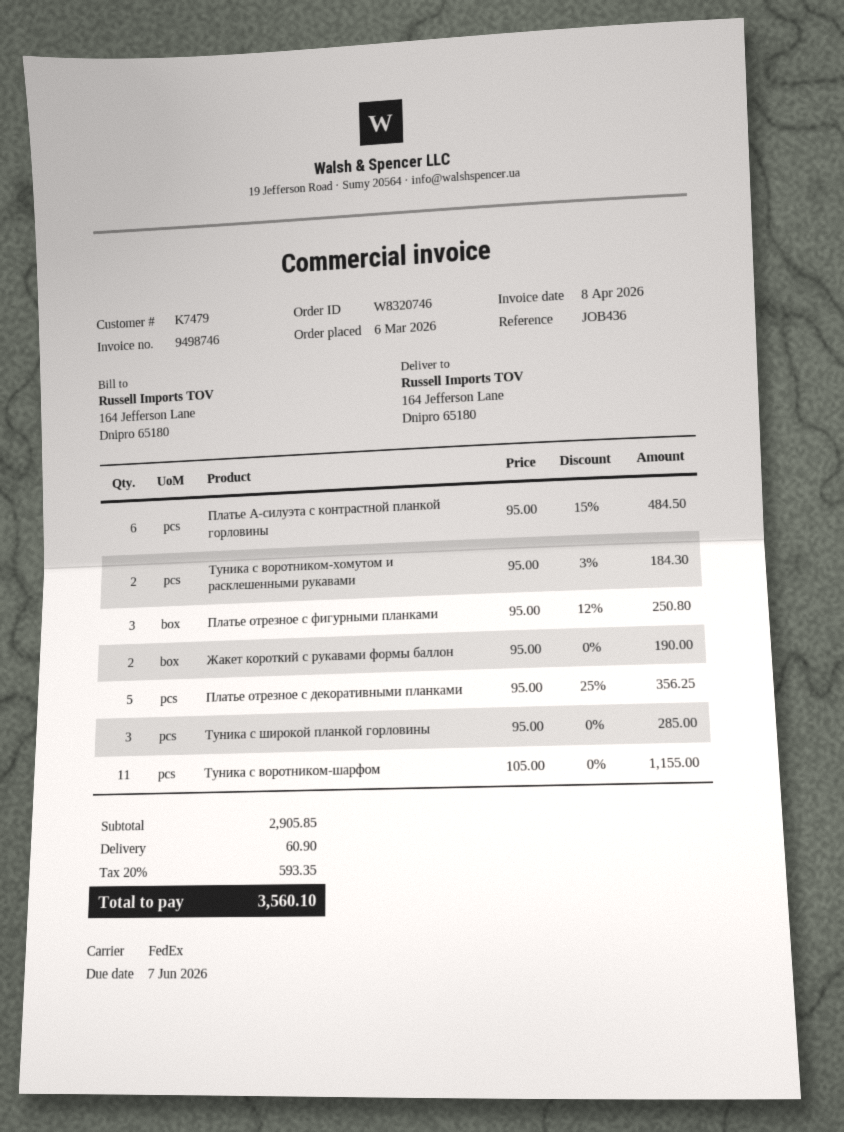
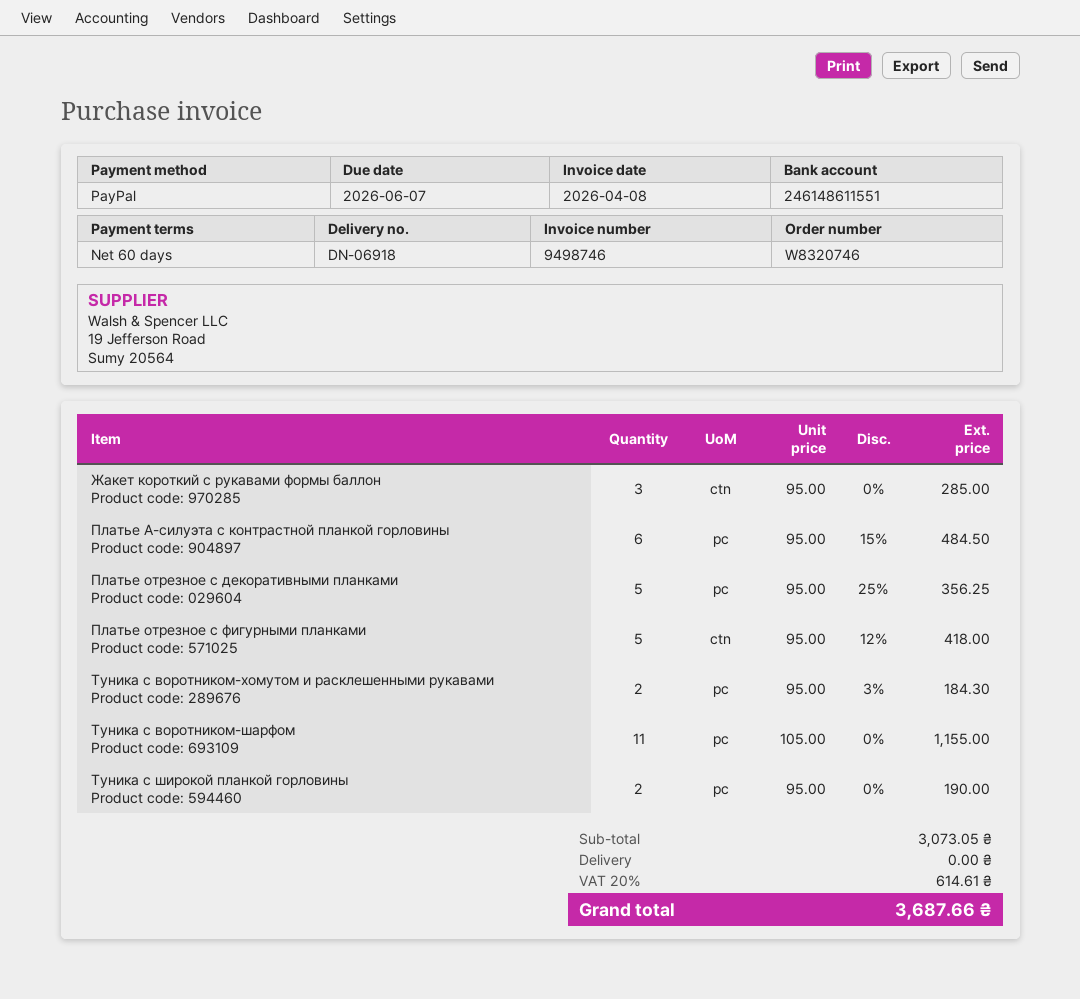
Платье отрезное с фигурными планками: 3 x 95.00 - 12% = 250.80 -> 5 x 95.00 - 12% = 418.00
Жакет короткий с рукавами формы баллон: 2 x 95.00 = 190.00 -> 3 x 95.00 = 285.00
Туника с широкой планкой горловины: 3 x 95.00 = 285.00 -> 2 x 95.00 = 190.00
subtotal: 2905.85 -> 3073.05
shipping: 60.90 -> 0.00
tax: 20% = 593.35 -> 20% = 614.61
total: 3560.10 -> 3687.66

